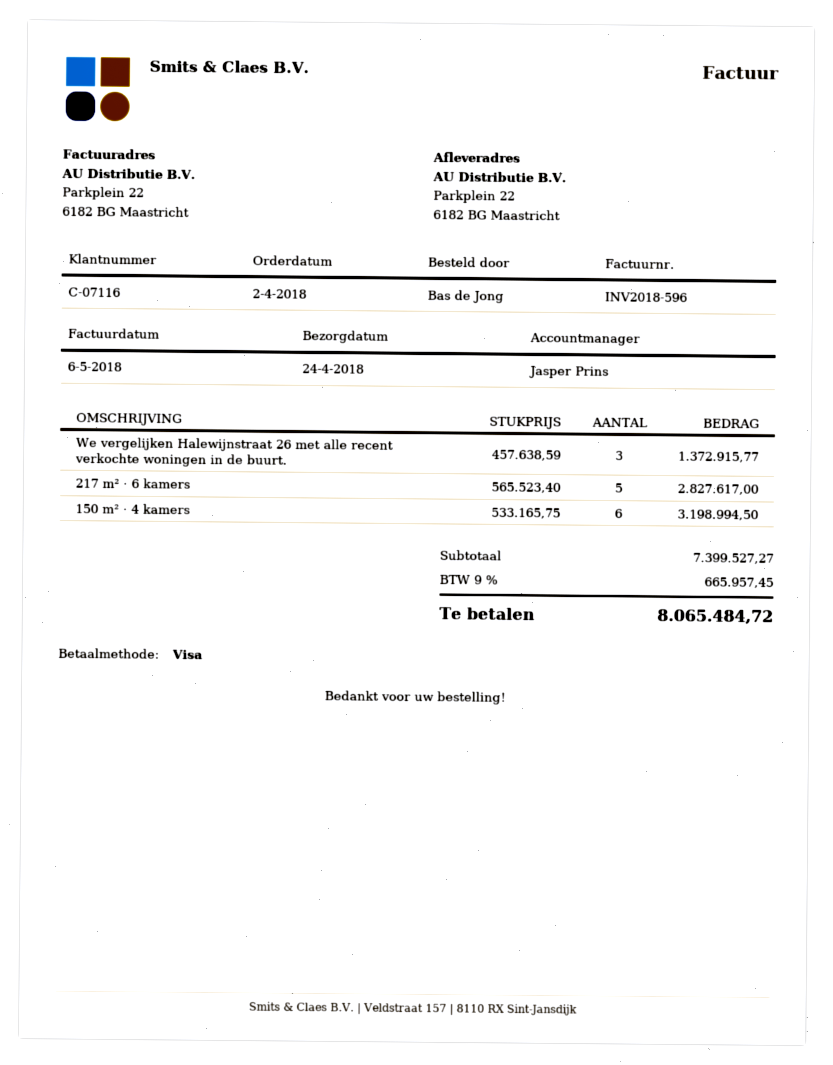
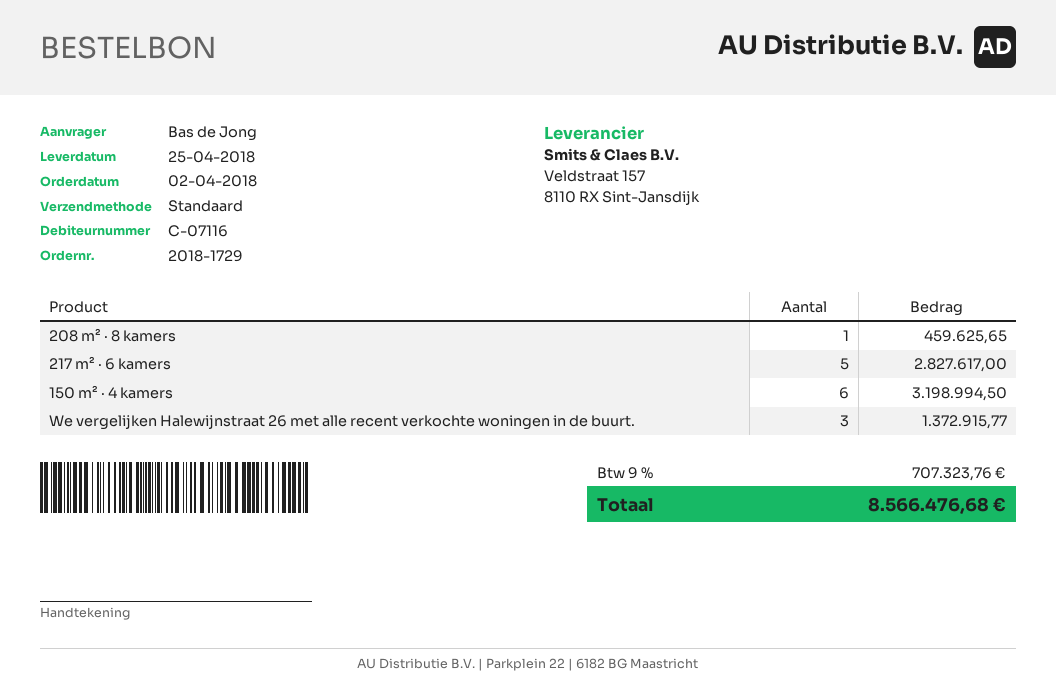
delivery date: 2018-04-24 -> 2018-04-25
208 m² · 8 kamers: none -> 1 for 459625.65
tax: 9% = 665957.45 -> 9% = 707323.76
total: 8065484.72 -> 8566476.68

